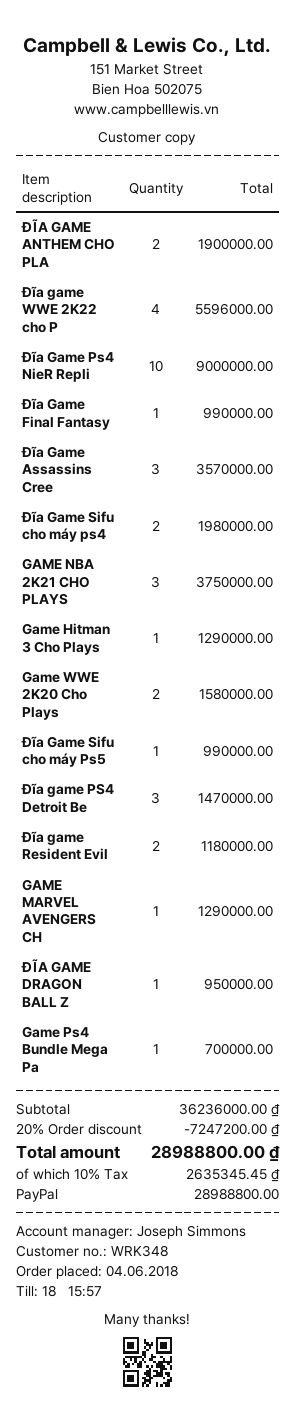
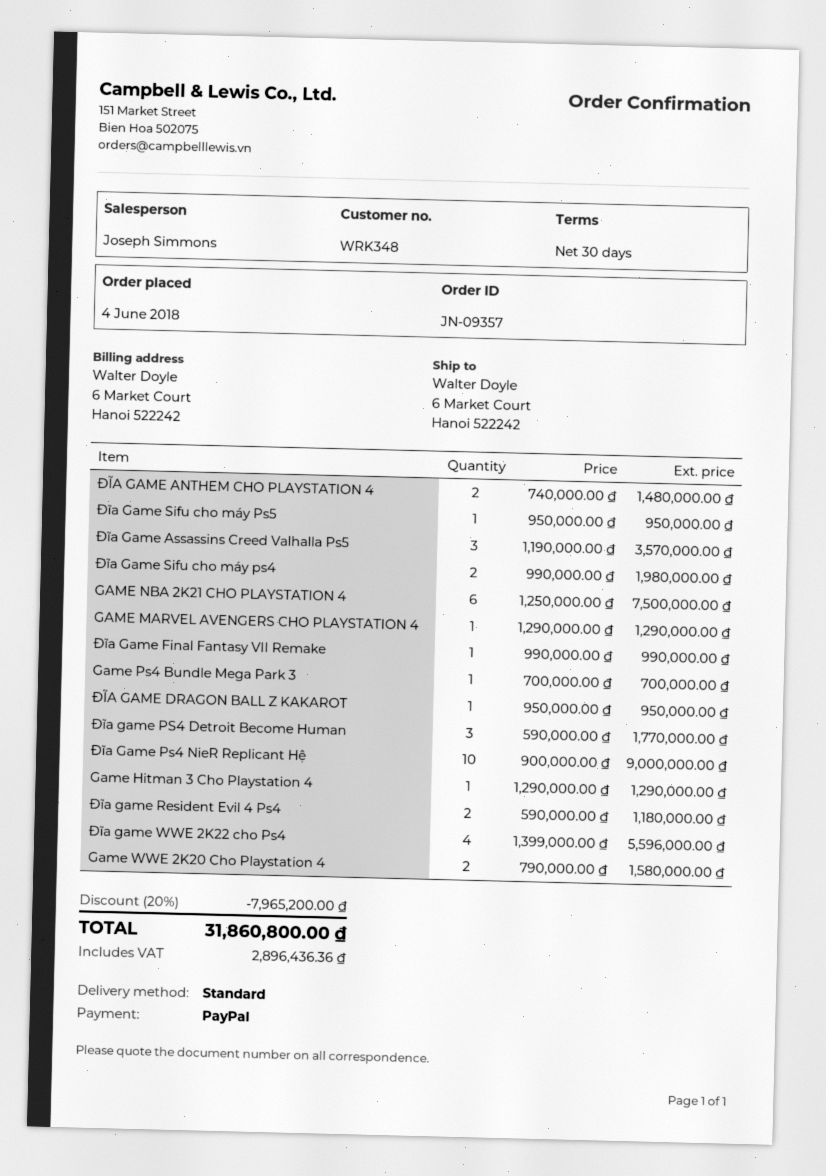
ĐĨA GAME ANTHEM CHO PLA: 2 for 1900000.00 -> 2 for 1480000.00
GAME NBA 2K21 CHO PLAYS: 3 for 3750000.00 -> 6 for 7500000.00
Đĩa Game Sifu cho máy Ps5: 1 for 990000.00 -> 1 for 950000.00
Đĩa game PS4 Detroit Be: 3 for 1470000.00 -> 3 for 1770000.00
discount: 20% = 7247200.00 -> 20% = 7965200.00
tax: 2635345.45 -> 2896436.36
total: 28988800.00 -> 31860800.00

